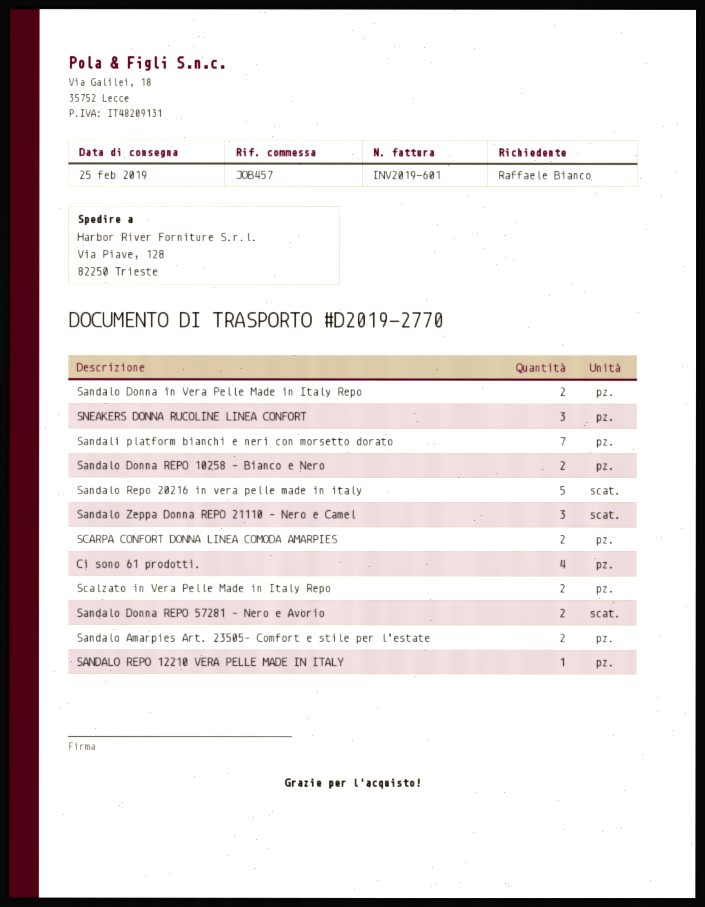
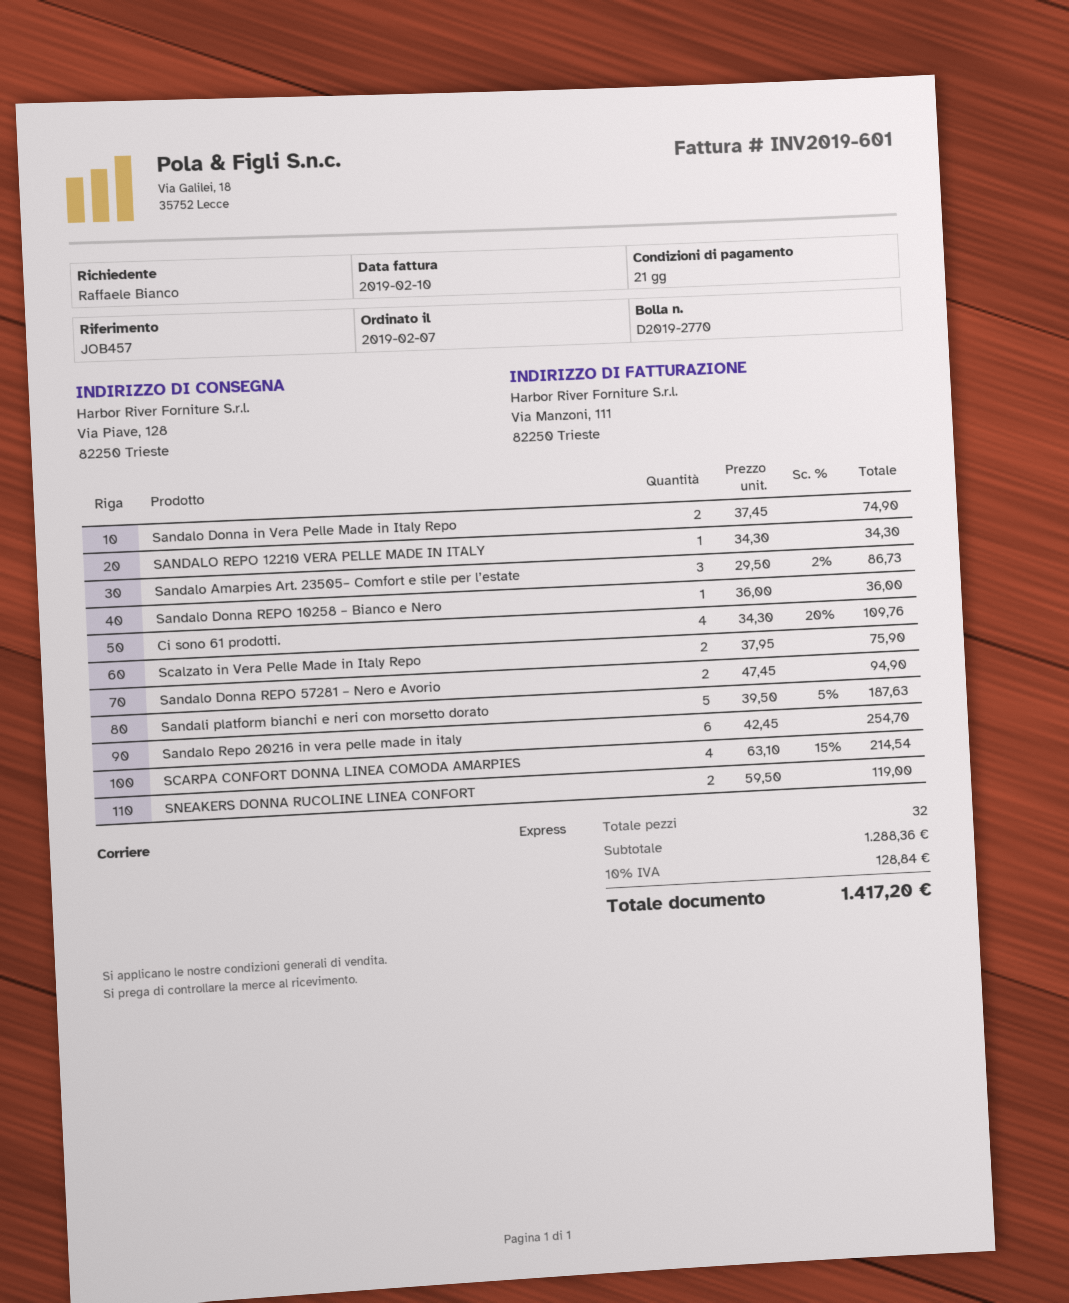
SNEAKERS DONNA RUCOLINE LINEA CONFORT: 3 -> 2
Sandali platform bianchi e neri con morsetto dorato: 7 -> 5
Sandalo Donna REPO 10258 – Bianco e Nero: 2 -> 1
Sandalo Repo 20216 in vera pelle made in italy: 5 -> 6
Sandalo Zeppa Donna REPO 21110 – Nero e Camel: 3 -> none
SCARPA CONFORT DONNA LINEA COMODA AMARPIES: 2 -> 4
Sandalo Amarpies Art. 23505– Comfort e stile per l’estate: 2 -> 3

